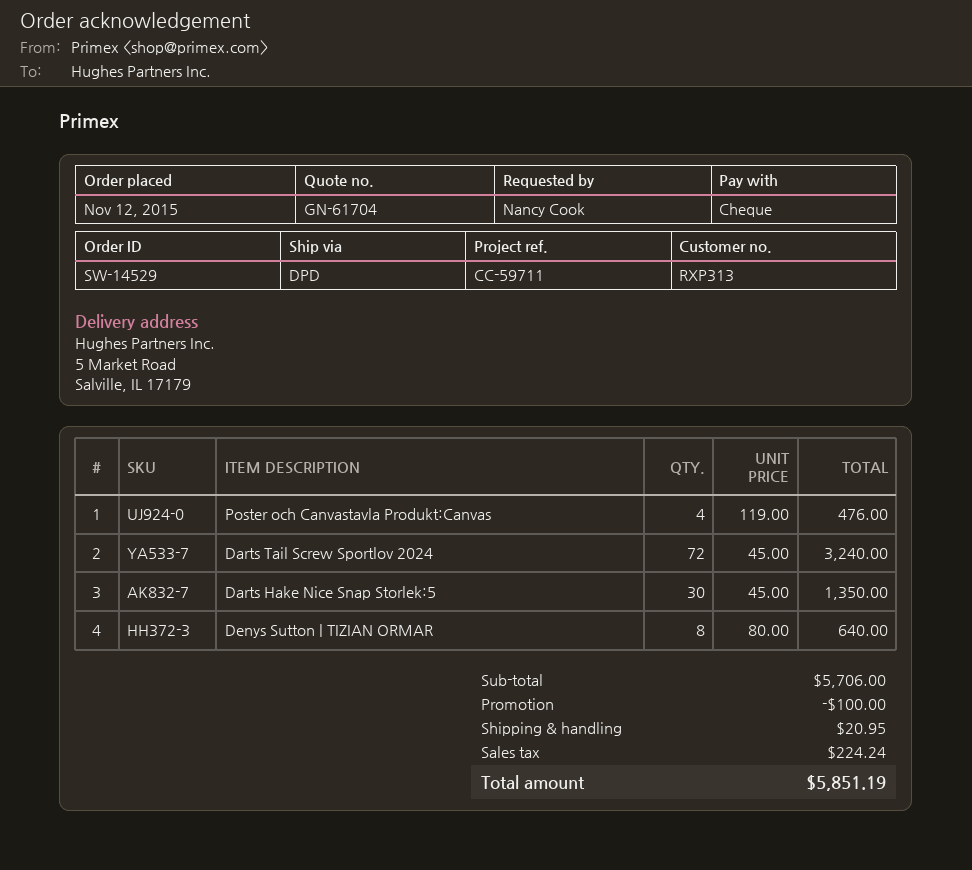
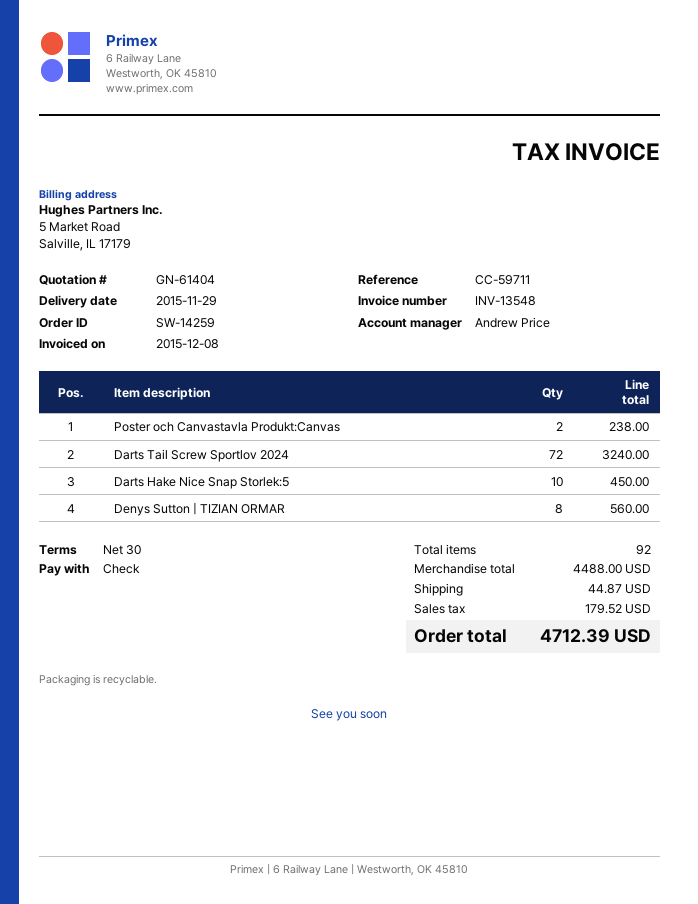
quote number: GN-61704 -> GN-61404
order number: SW-14529 -> SW-14259
Poster och Canvastavla Produkt:Canvas: 4 for 476.00 -> 2 for 238.00
Darts Hake Nice Snap Storlek:5: 30 for 1350.00 -> 10 for 450.00
Denys Sutton | TIZIAN ORMAR: 8 for 640.00 -> 8 for 560.00
subtotal: 5706.00 -> 4488.00
discount: 100.00 -> none
shipping: 20.95 -> 44.87
tax: 224.24 -> 179.52
total: 5851.19 -> 4712.39

